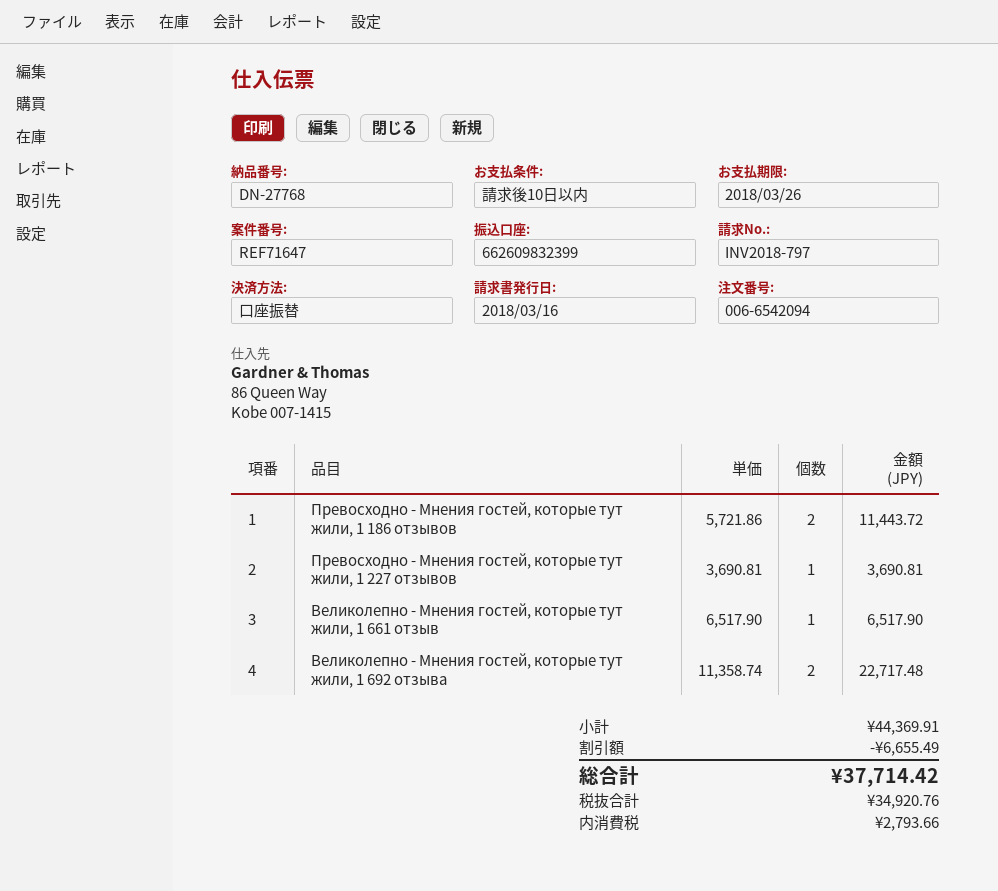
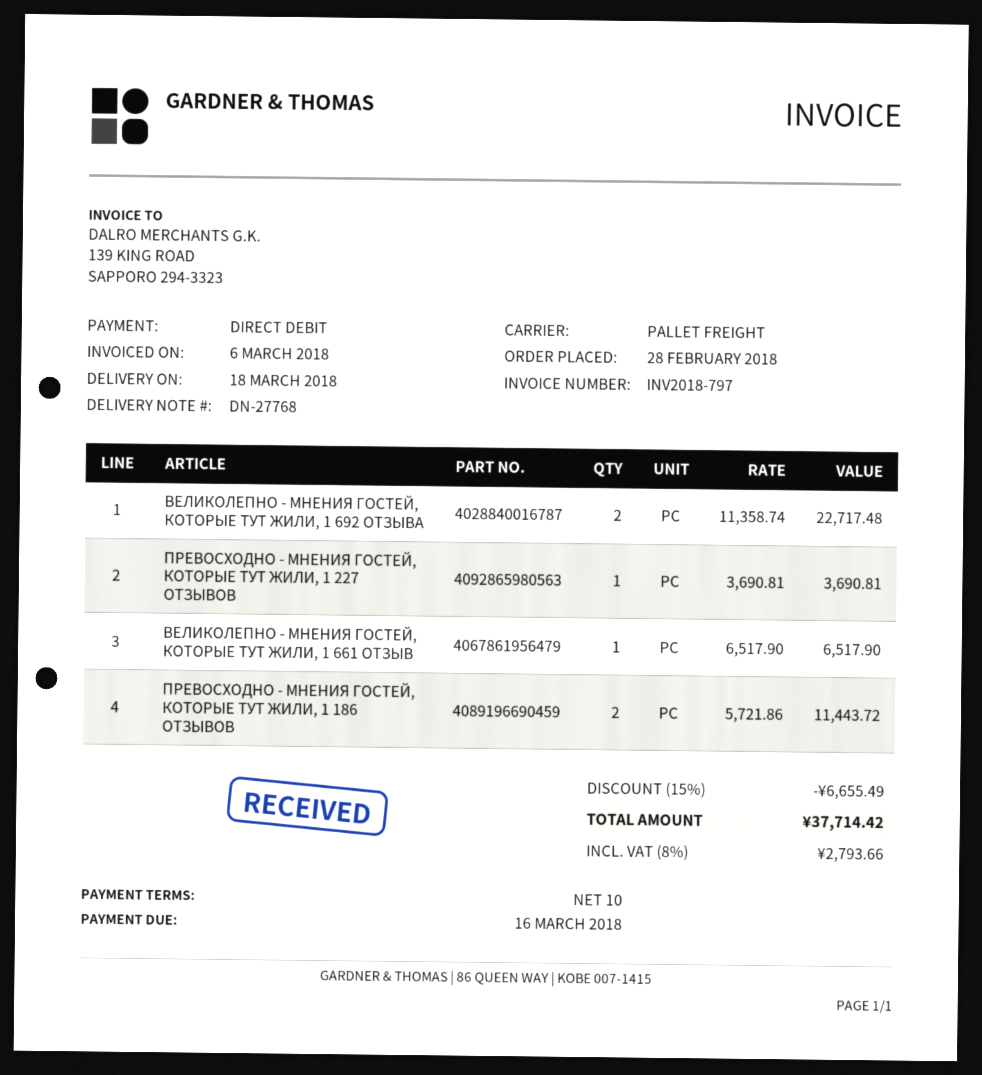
invoice date: 2018-03-16 -> 2018-03-06
due date: 2018-03-26 -> 2018-03-16

